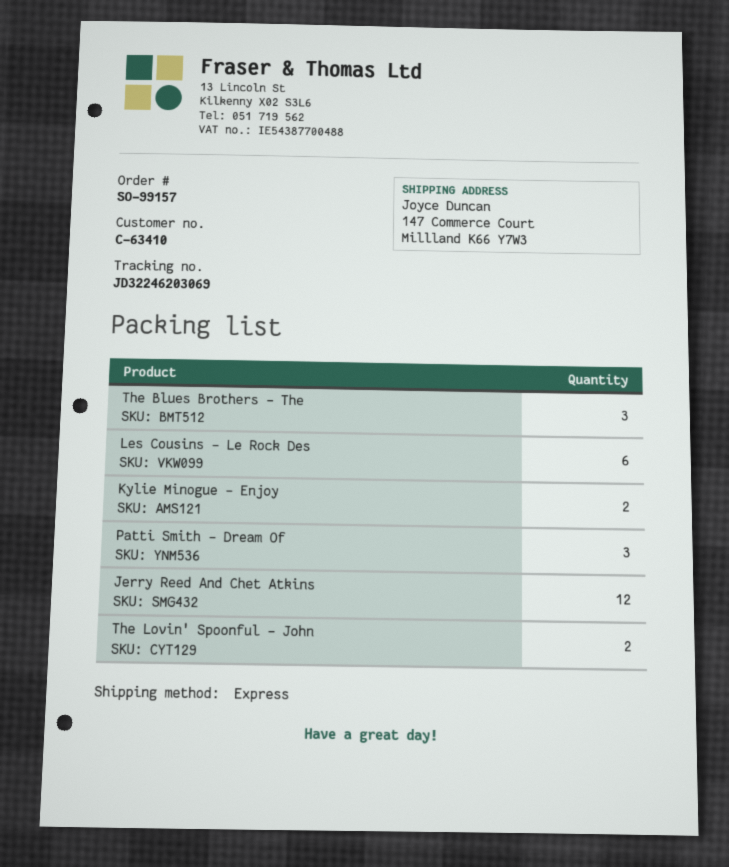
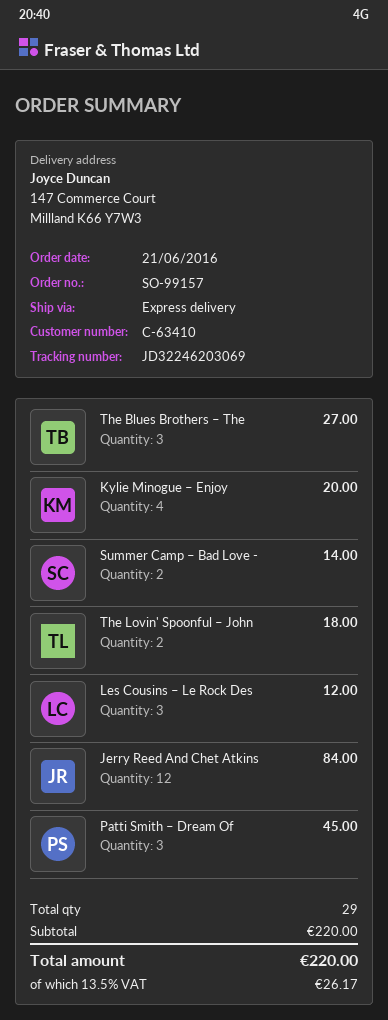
Les Cousins – Le Rock Des: 6 -> 3
Kylie Minogue – Enjoy: 2 -> 4
Summer Camp – Bad Love -: none -> 2

